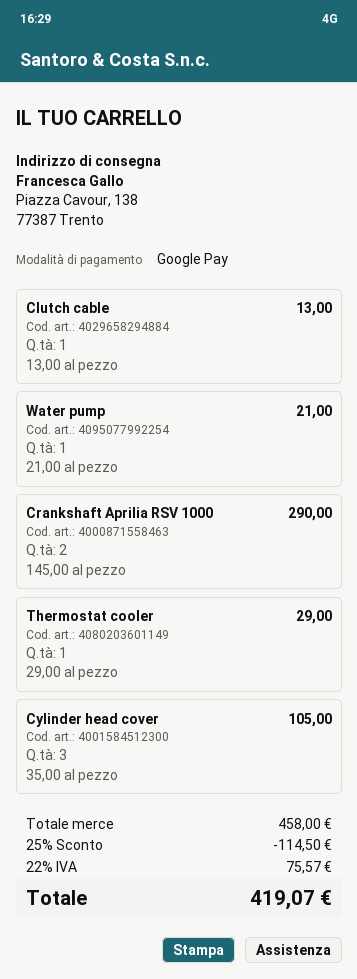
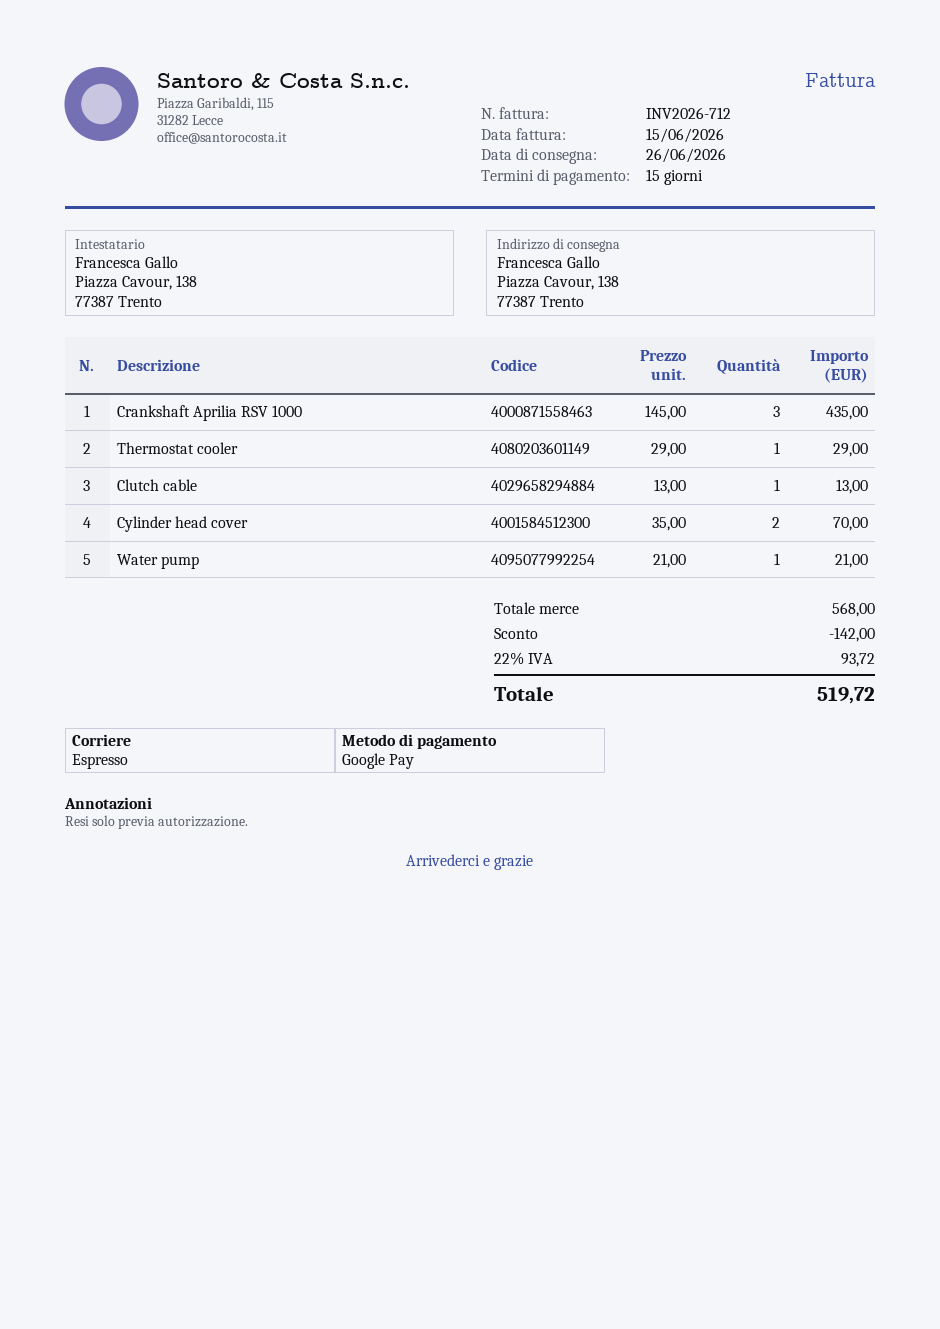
Crankshaft Aprilia RSV 1000: 2 x 145.00 = 290.00 -> 3 x 145.00 = 435.00
Cylinder head cover: 3 x 35.00 = 105.00 -> 2 x 35.00 = 70.00
subtotal: 458.00 -> 568.00
discount: 114.50 -> 142.00
tax: 22% = 75.57 -> 22% = 93.72
total: 419.07 -> 519.72

